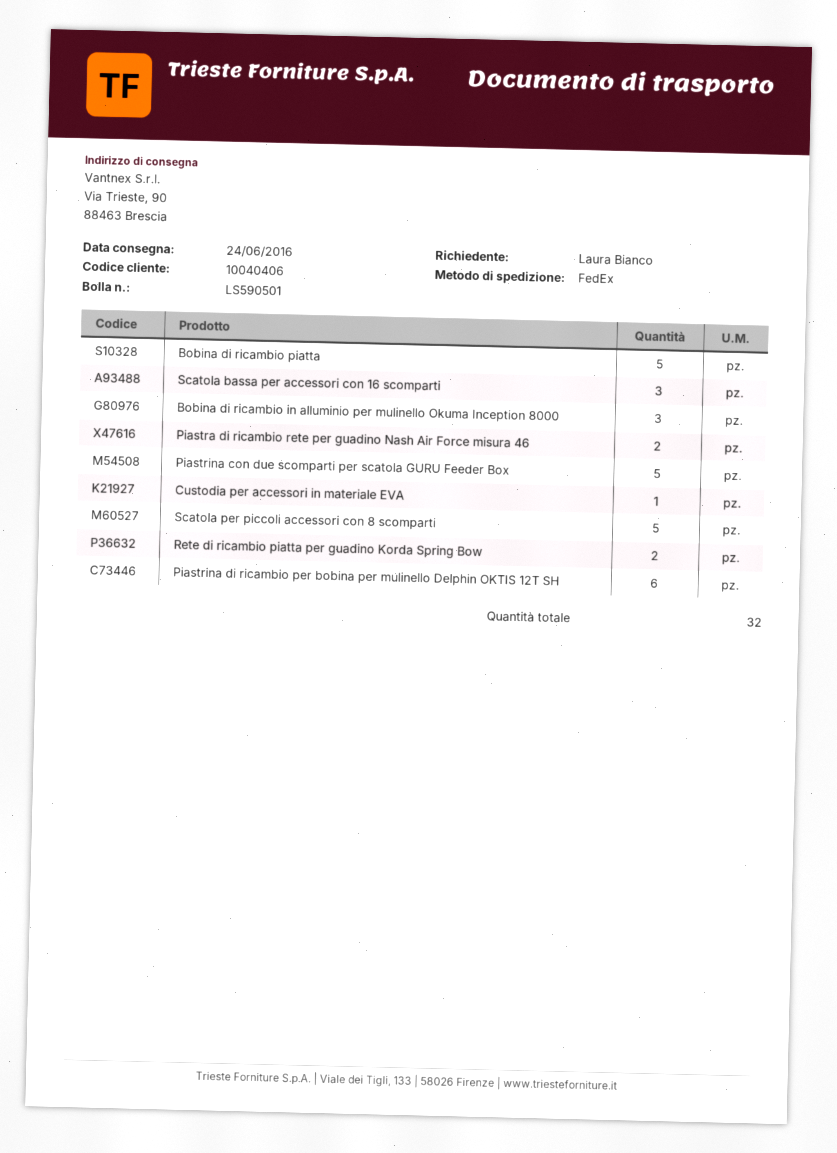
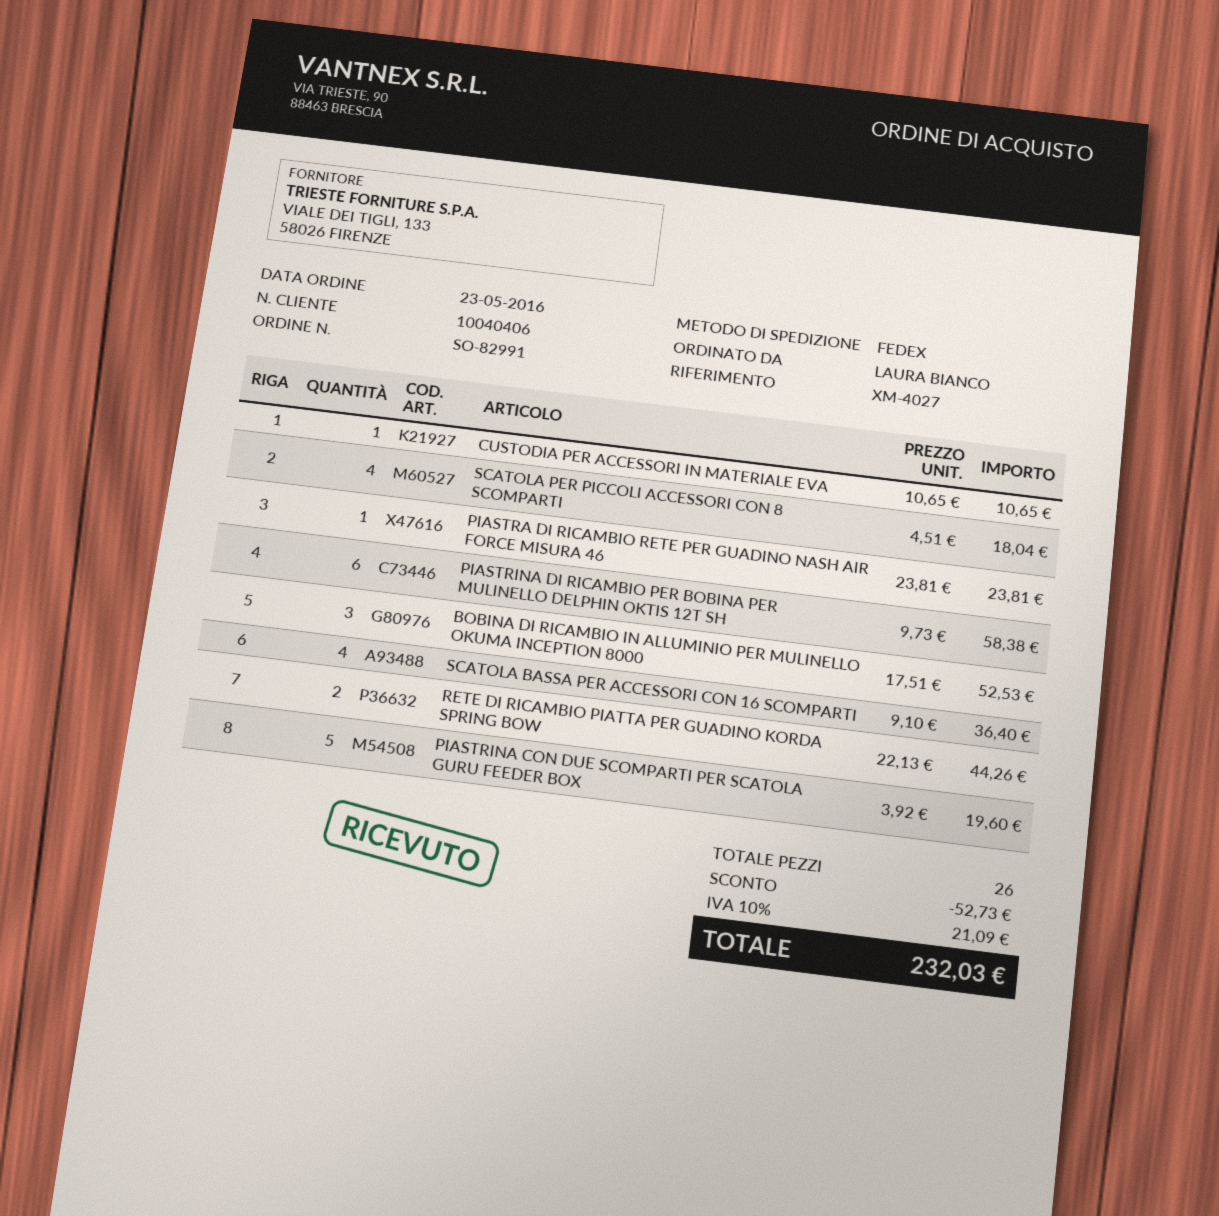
Bobina di ricambio piatta: 5 -> none
Scatola bassa per accessori con 16 scomparti: 3 -> 4
Piastra di ricambio rete per guadino Nash Air Force misura 46: 2 -> 1
Scatola per piccoli accessori con 8 scomparti: 5 -> 4
total quantity: 32 -> 26

